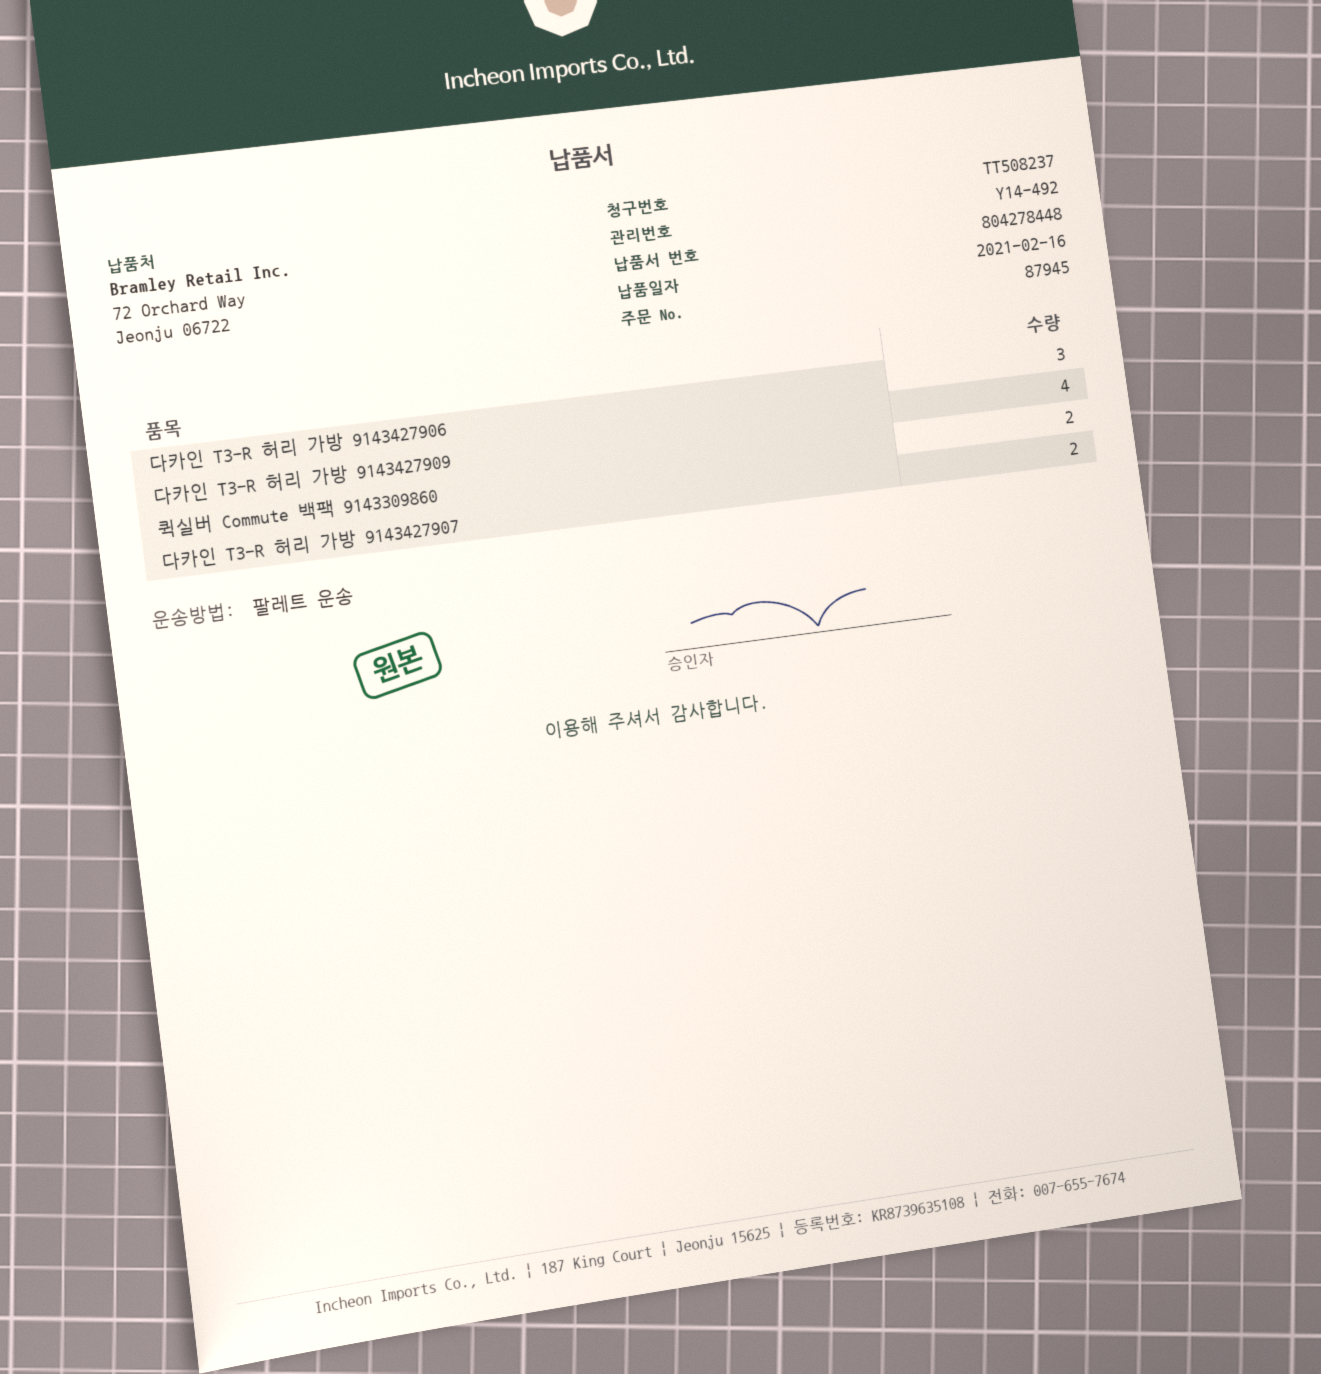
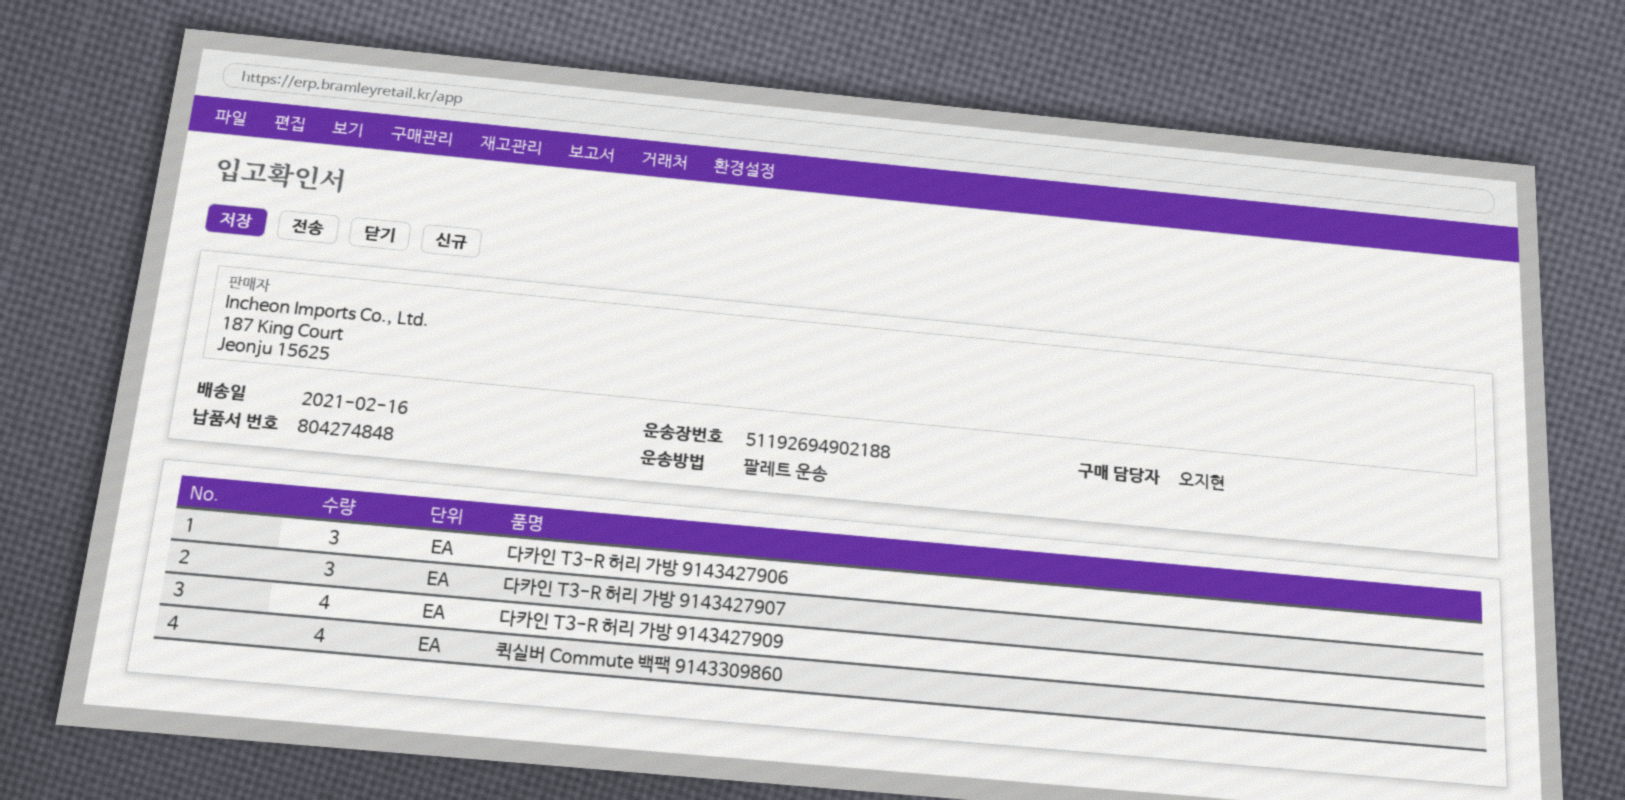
delivery note number: 804278448 -> 804274848
퀵실버 Commute 백팩 9143309860: 2 -> 4
다카인 T3-R 허리 가방 9143427907: 2 -> 3

